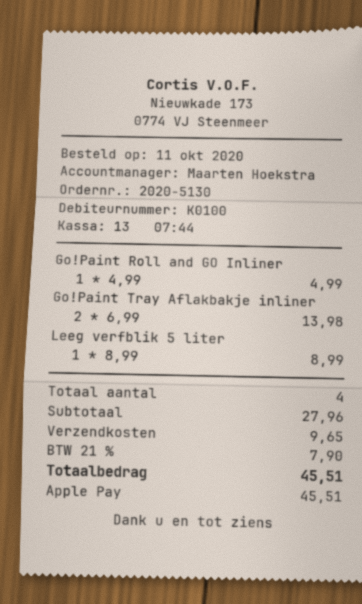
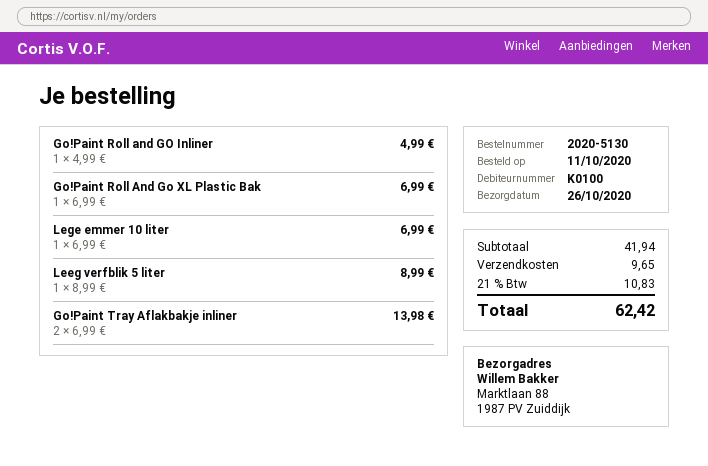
Go!Paint Roll And Go XL Plastic Bak: none -> 1 x 6.99 = 6.99
Lege emmer 10 liter: none -> 1 x 6.99 = 6.99
subtotal: 27.96 -> 41.94
tax: 21% = 7.90 -> 21% = 10.83
total: 45.51 -> 62.42

